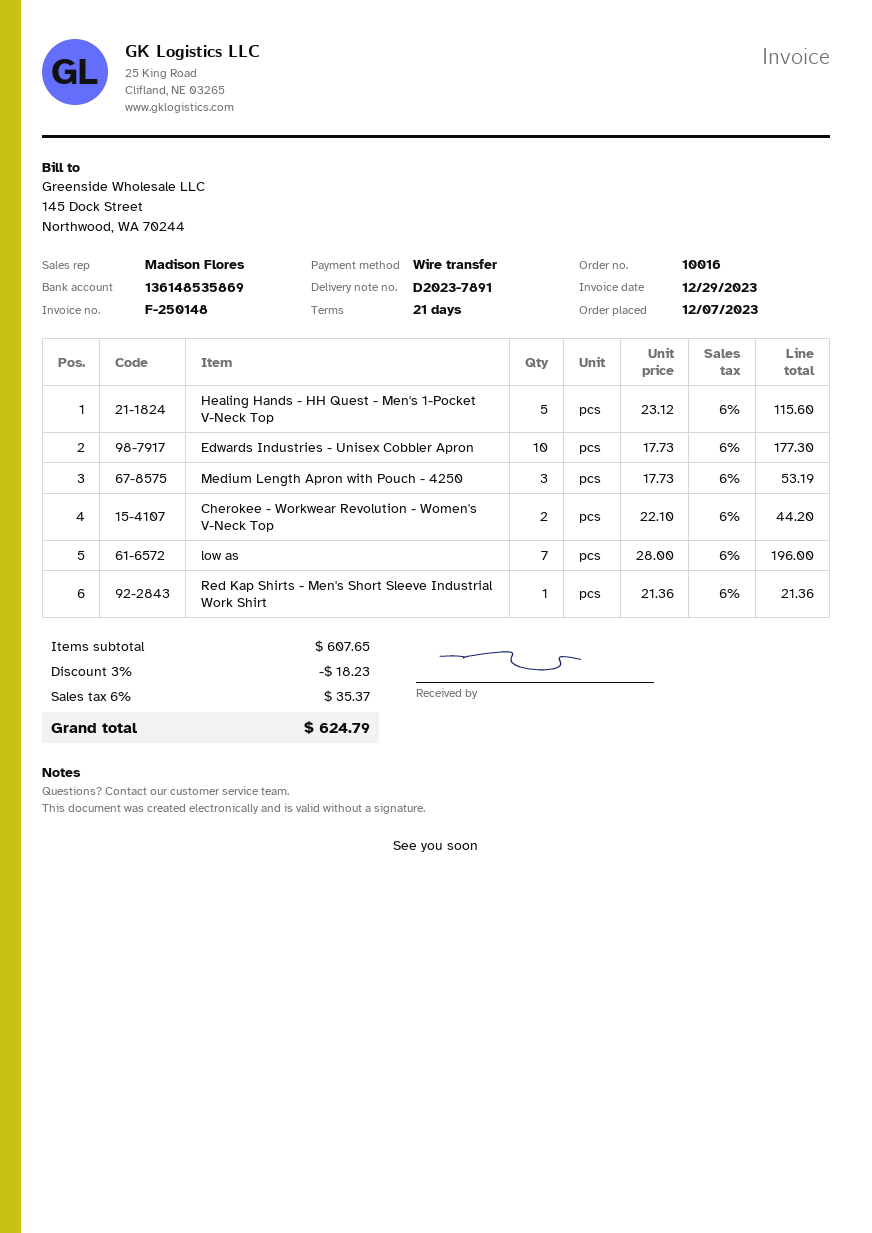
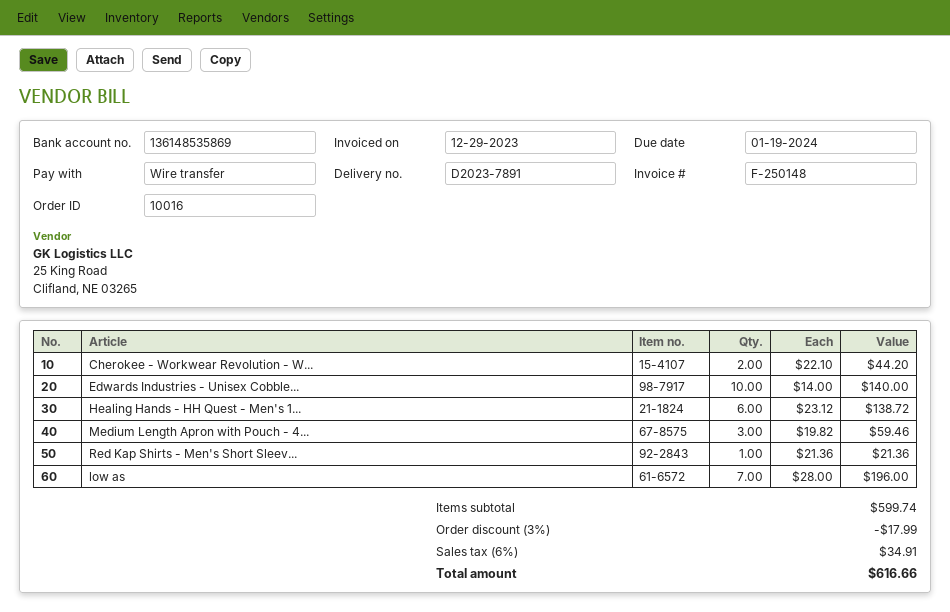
Healing Hands - HH Quest - Men's 1-Pocket V-Neck Top: 5 x 23.12 = 115.60 -> 6 x 23.12 = 138.72
Edwards Industries - Unisex Cobbler Apron: 10 x 17.73 = 177.30 -> 10 x 14.00 = 140.00
Medium Length Apron with Pouch - 4250: 3 x 17.73 = 53.19 -> 3 x 19.82 = 59.46
subtotal: 607.65 -> 599.74
discount: 3% = 18.23 -> 3% = 17.99
tax: 6% = 35.37 -> 6% = 34.91
total: 624.79 -> 616.66

